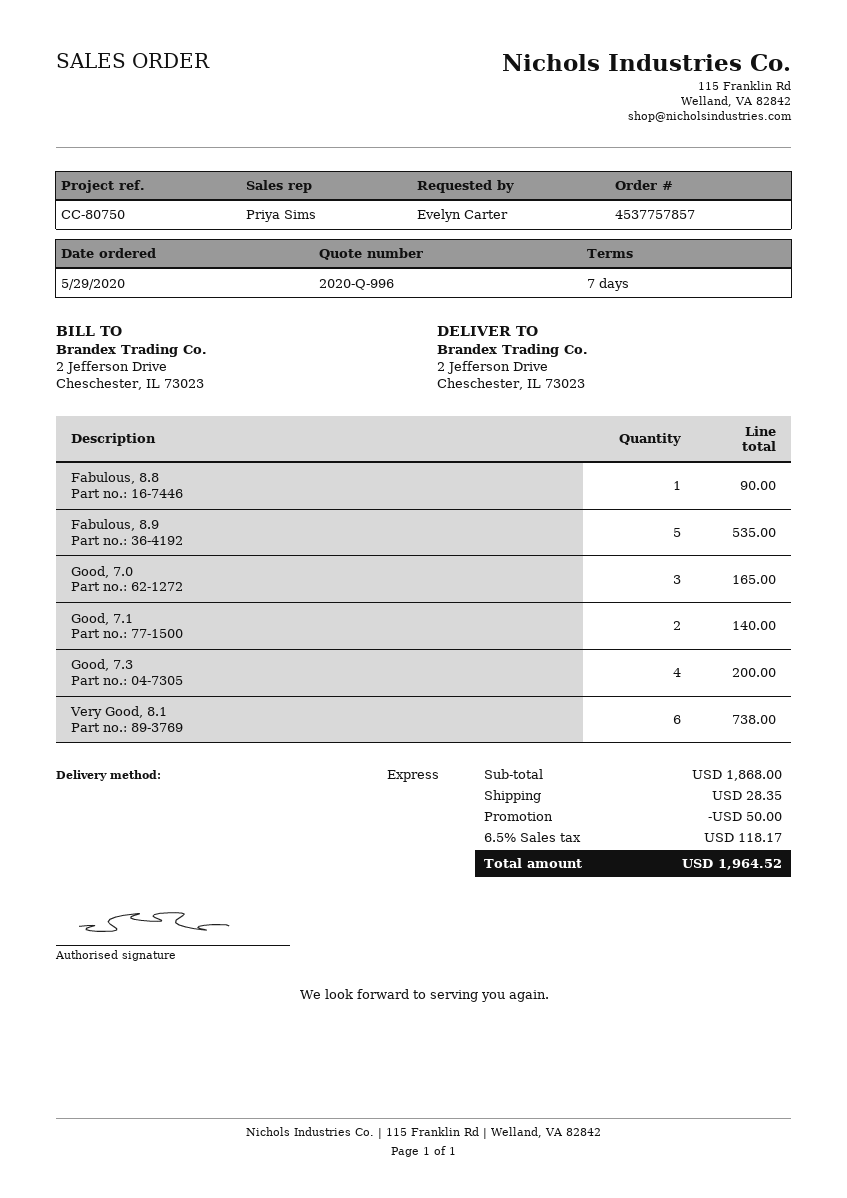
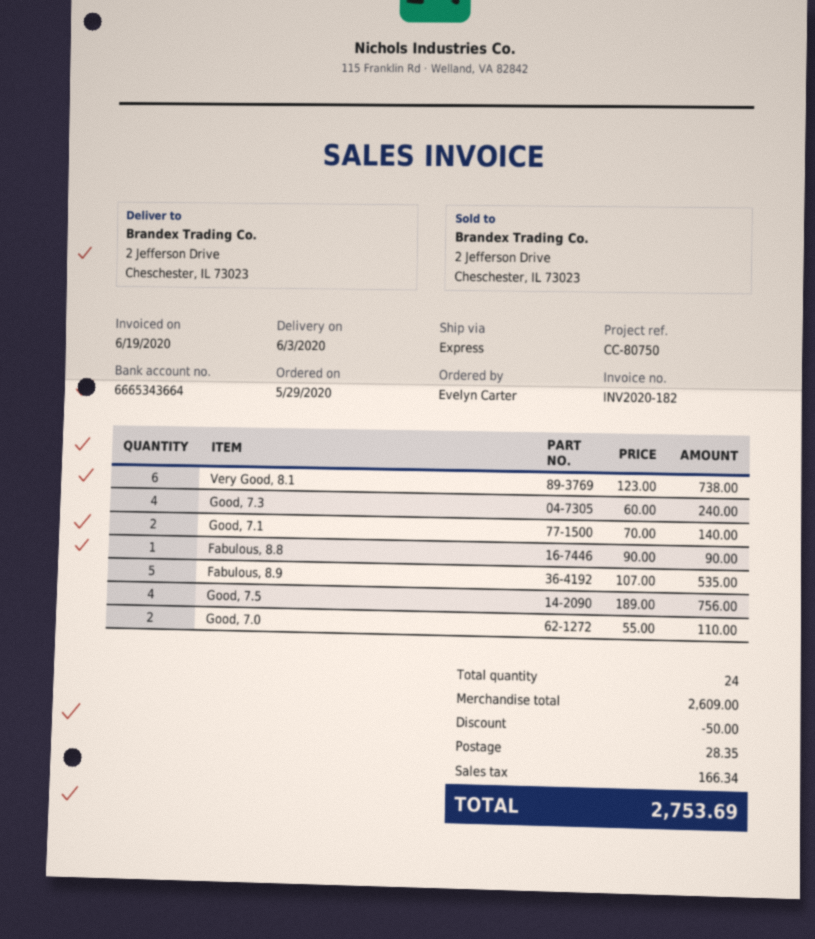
Good, 7.0: 3 for 165.00 -> 2 for 110.00
Good, 7.3: 4 for 200.00 -> 4 for 240.00
Good, 7.5: none -> 4 for 756.00
subtotal: 1868.00 -> 2609.00
tax: 118.17 -> 166.34
total: 1964.52 -> 2753.69

